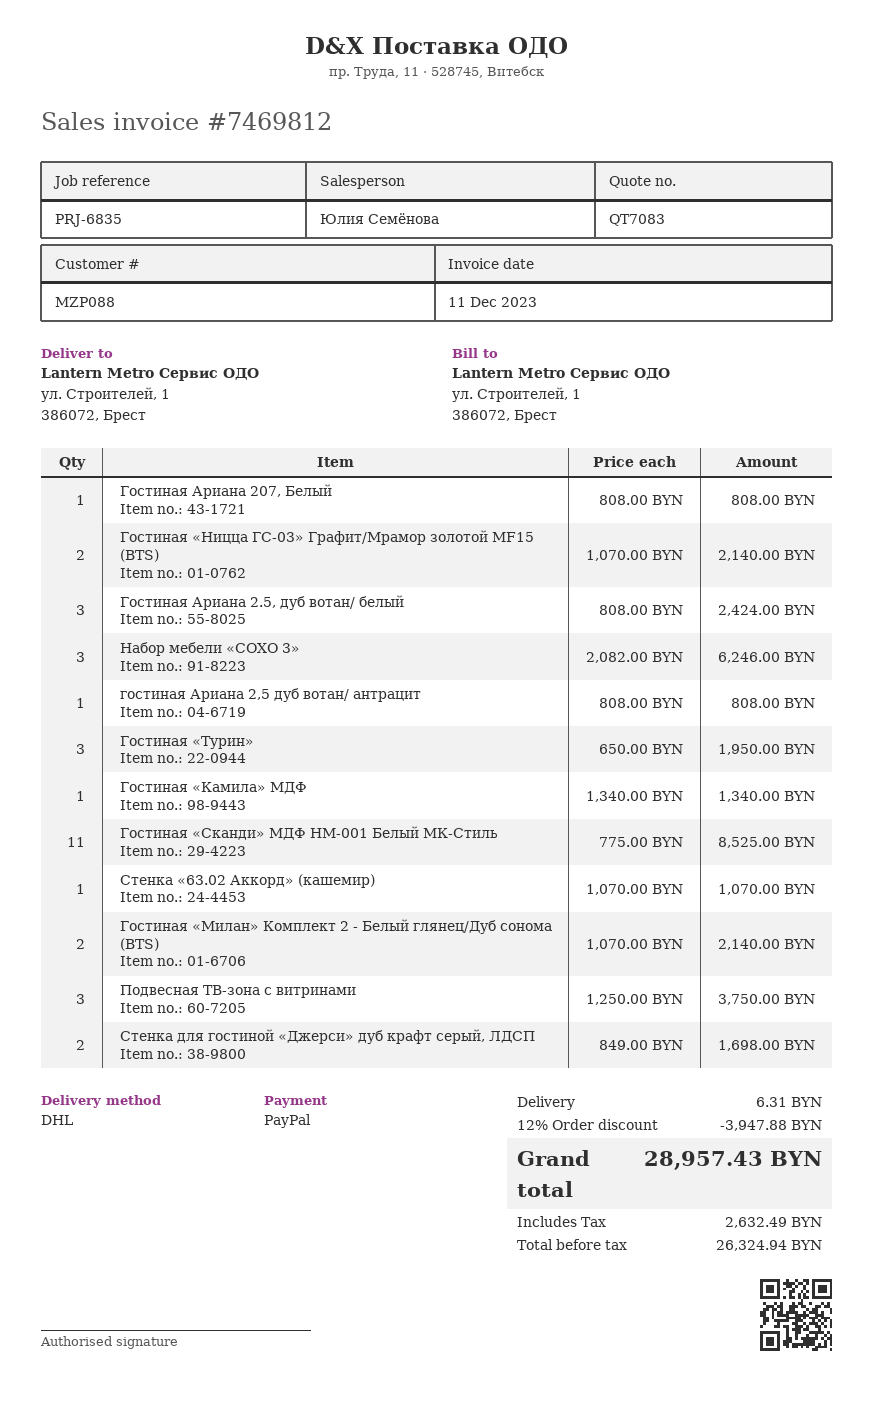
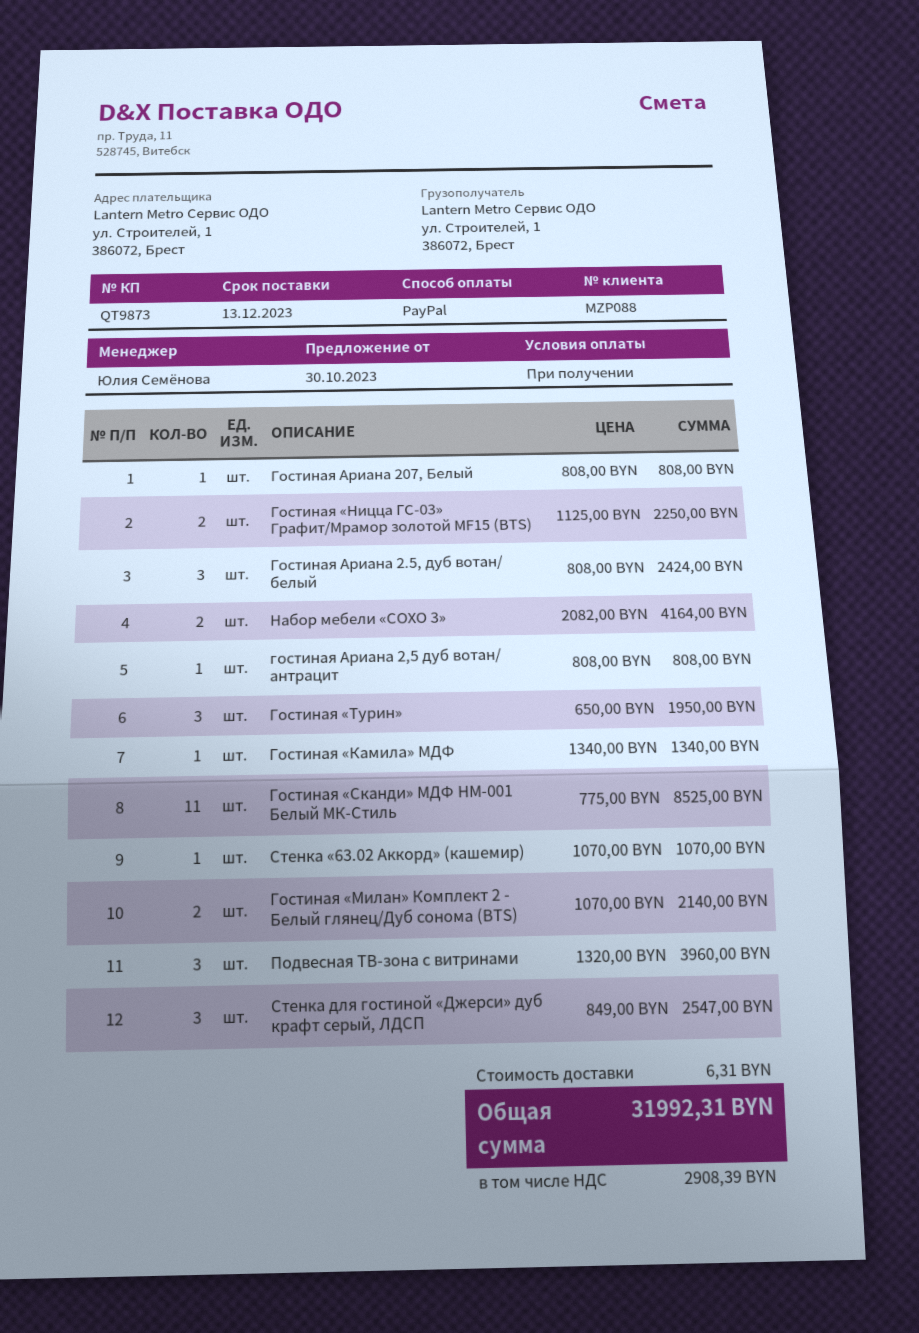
quote number: QT7083 -> QT9873
Гостиная «Ницца ГС-03» Графит/Мрамор золотой MF15 (BTS): 2 x 1070.00 = 2140.00 -> 2 x 1125.00 = 2250.00
Набор мебели «COXO 3»: 3 x 2082.00 = 6246.00 -> 2 x 2082.00 = 4164.00
Подвесная ТВ-зона с витринами: 3 x 1250.00 = 3750.00 -> 3 x 1320.00 = 3960.00
Стенка для гостиной «Джерси» дуб крафт серый, ЛДСП: 2 x 849.00 = 1698.00 -> 3 x 849.00 = 2547.00
discount: 12% = 3947.88 -> none
tax: 2632.49 -> 2908.39
total: 28957.43 -> 31992.31

